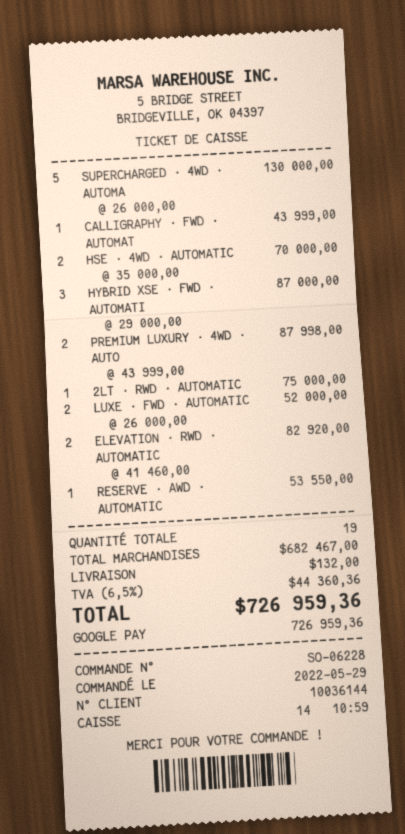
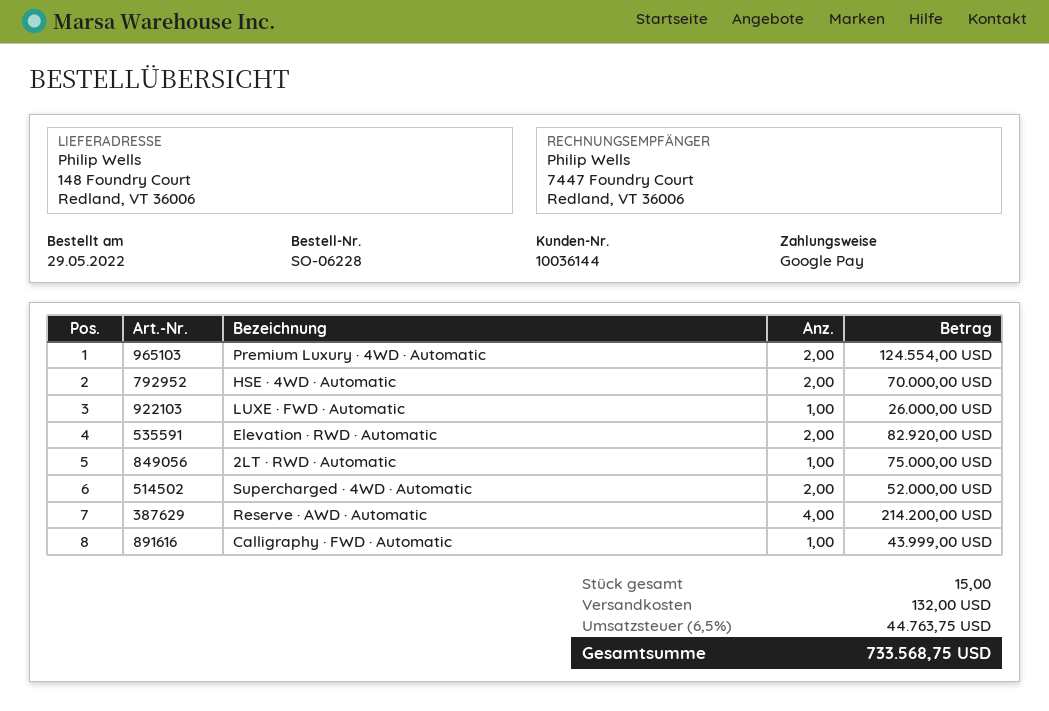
SUPERCHARGED · 4WD · AUTOMA: 5 for 130000.00 -> 2 for 52000.00
HYBRID XSE · FWD · AUTOMATI: 3 for 87000.00 -> none
PREMIUM LUXURY · 4WD · AUTO: 2 for 87998.00 -> 2 for 124554.00
LUXE · FWD · AUTOMATIC: 2 for 52000.00 -> 1 for 26000.00
RESERVE · AWD · AUTOMATIC: 1 for 53550.00 -> 4 for 214200.00
total quantity: 19 -> 15
tax: 6.5% = 44360.36 -> 6.5% = 44763.75
total: 726959.36 -> 733568.75

